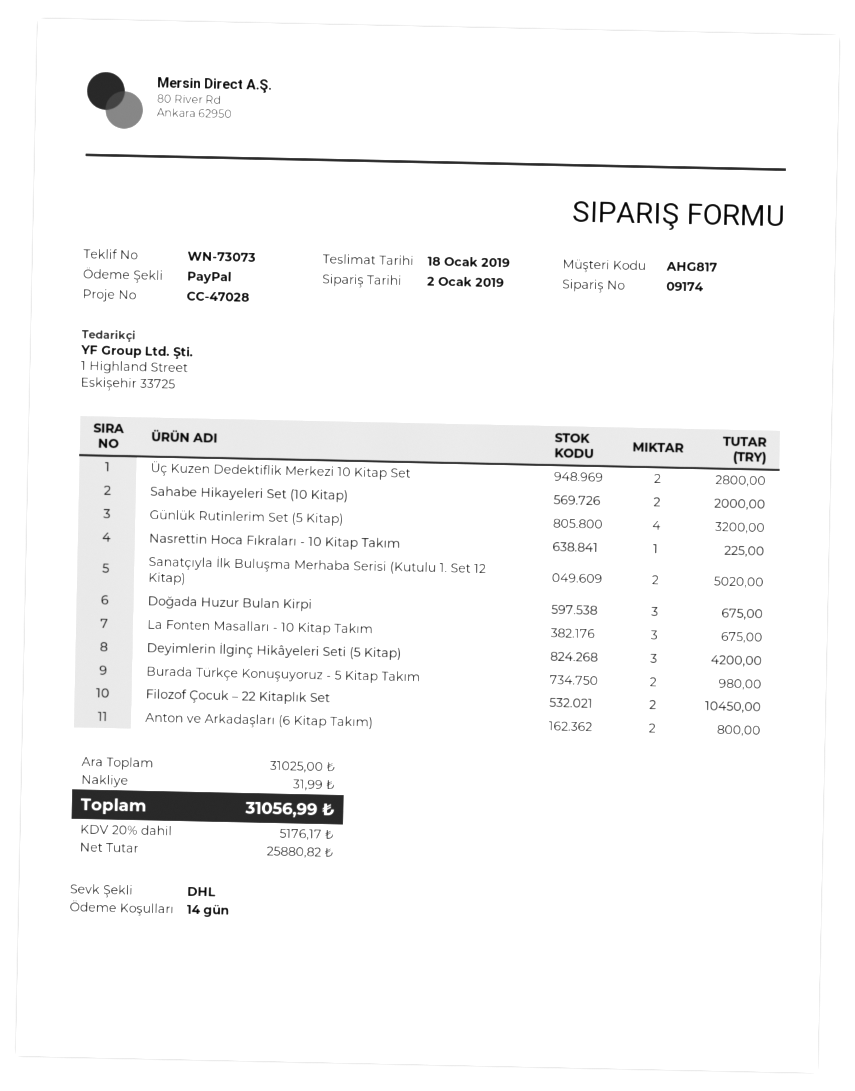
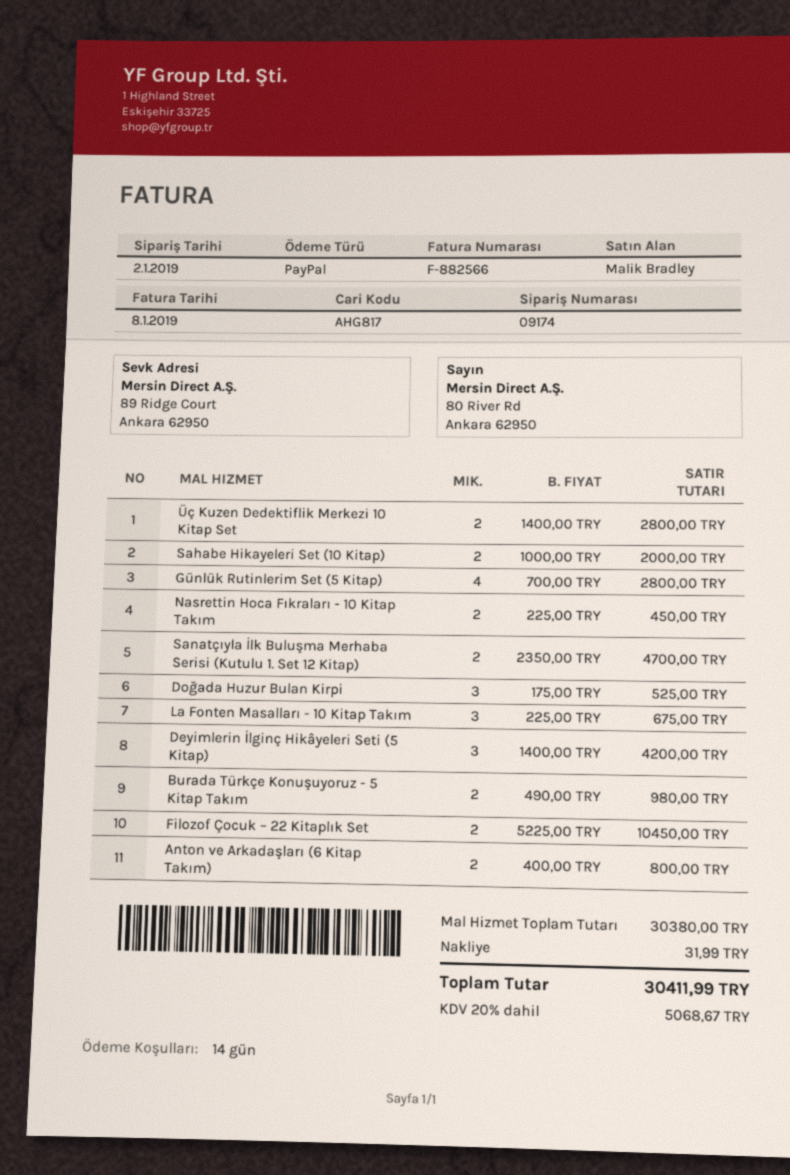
Günlük Rutinlerim Set (5 Kitap): 4 for 3200.00 -> 4 for 2800.00
Nasrettin Hoca Fıkraları - 10 Kitap Takım: 1 for 225.00 -> 2 for 450.00
Sanatçıyla İlk Buluşma Merhaba Serisi (Kutulu 1. Set 12 Kitap): 2 for 5020.00 -> 2 for 4700.00
Doğada Huzur Bulan Kirpi: 3 for 675.00 -> 3 for 525.00
subtotal: 31025.00 -> 30380.00
tax: 20% = 5176.17 -> 20% = 5068.67
total: 31056.99 -> 30411.99

